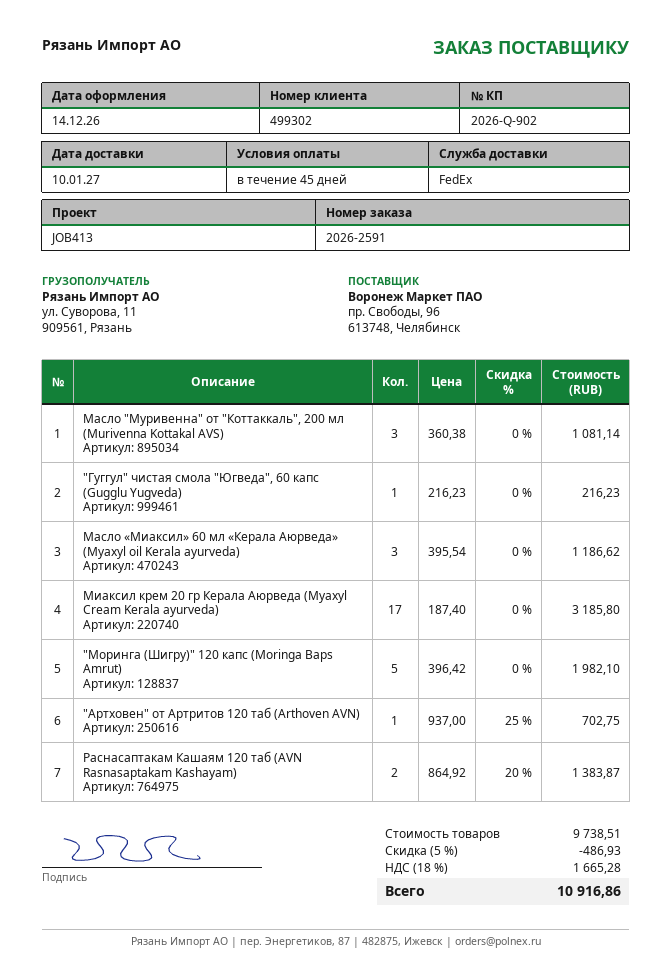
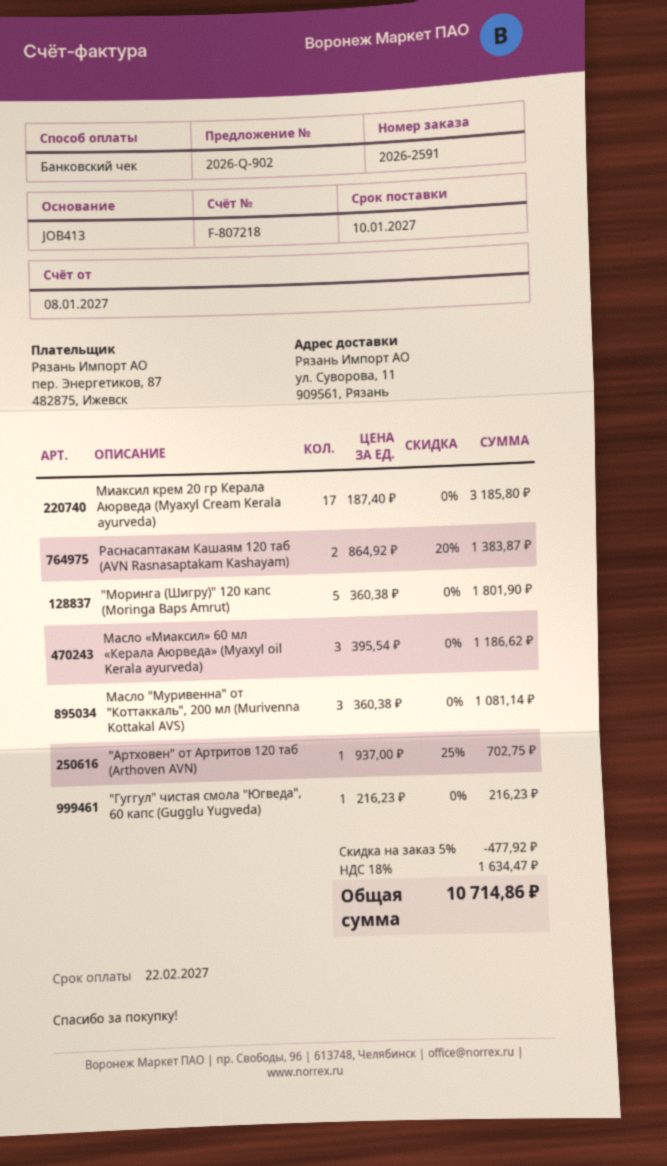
"Моринга (Шигру)" 120 капс (Moringa Baps Amrut): 5 x 396.42 = 1982.10 -> 5 x 360.38 = 1801.90
discount: 5% = 486.93 -> 5% = 477.92
tax: 18% = 1665.28 -> 18% = 1634.47
total: 10916.86 -> 10714.86

